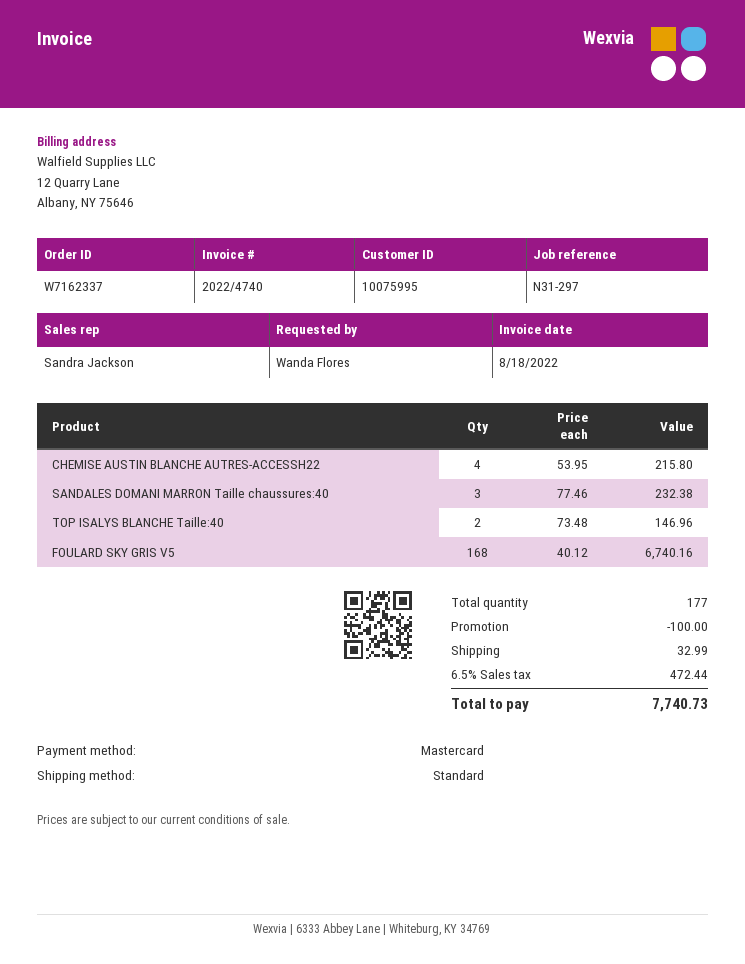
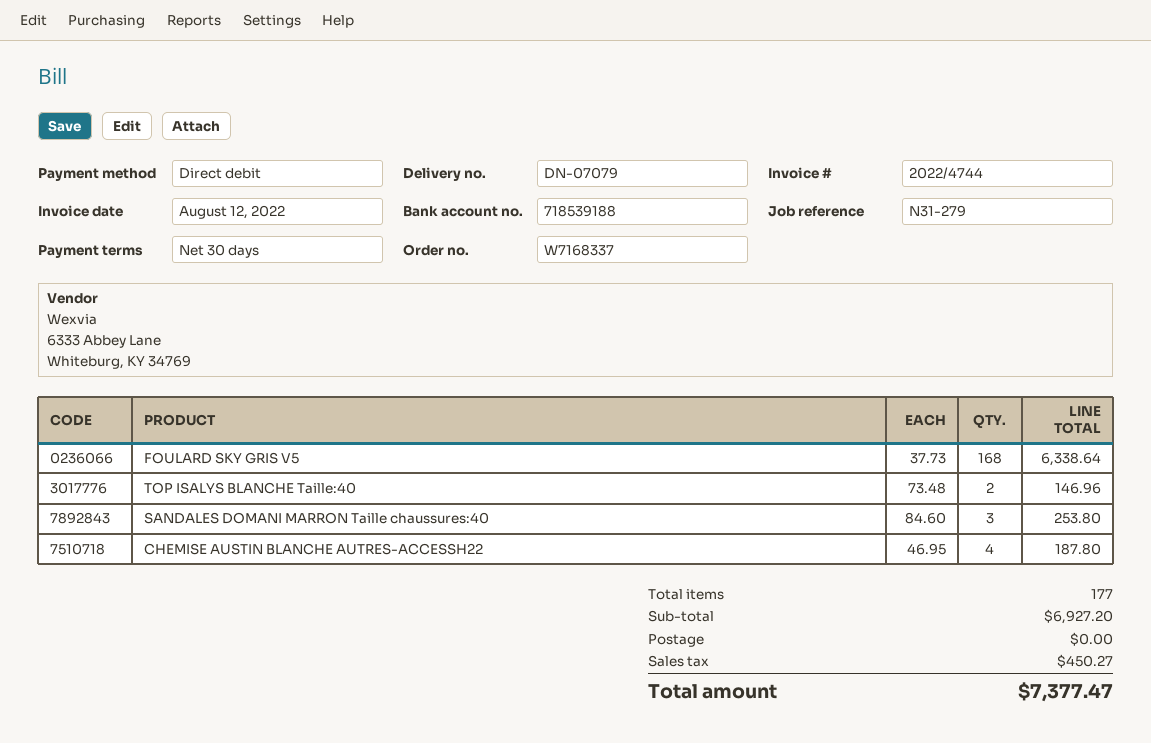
order number: W7162337 -> W7168337
invoice number: 2022/4740 -> 2022/4744
invoice date: 2022-08-18 -> 2022-08-12
reference: N31-297 -> N31-279
payment method: Mastercard -> direct debit
CHEMISE AUSTIN BLANCHE AUTRES-ACCESSH22: 4 x 53.95 = 215.80 -> 4 x 46.95 = 187.80
SANDALES DOMANI MARRON Taille chaussures:40: 3 x 77.46 = 232.38 -> 3 x 84.60 = 253.80
FOULARD SKY GRIS V5: 168 x 40.12 = 6740.16 -> 168 x 37.73 = 6338.64
discount: 100.00 -> none
shipping: 32.99 -> 0.00
tax: 472.44 -> 450.27
total: 7740.73 -> 7377.47

